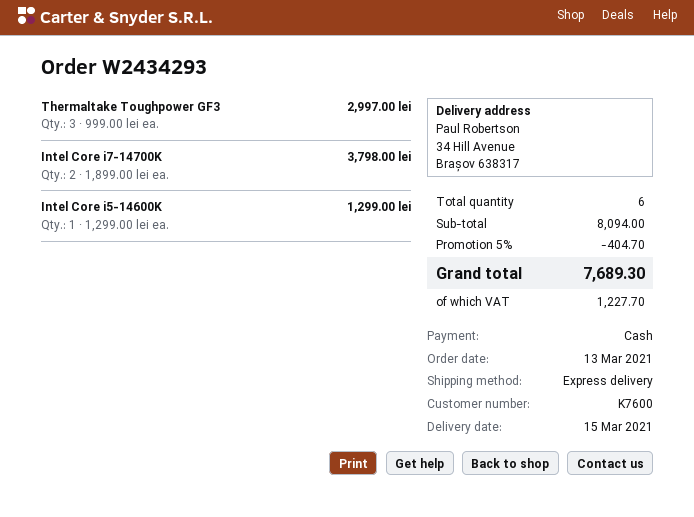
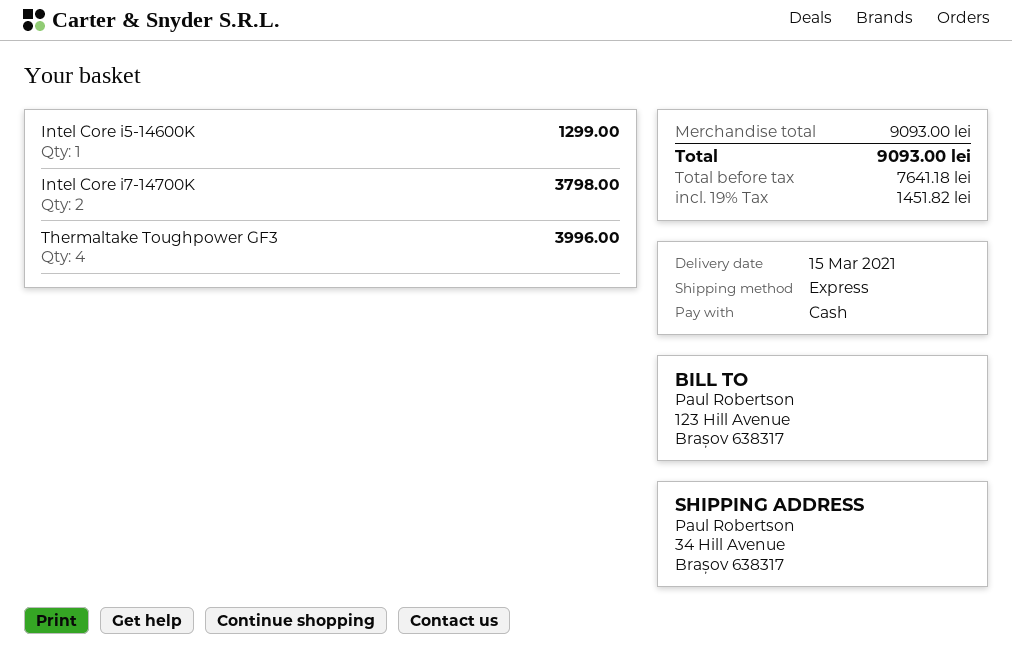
Thermaltake Toughpower GF3: 3 for 2997.00 -> 4 for 3996.00
subtotal: 8094.00 -> 9093.00
discount: 5% = 404.70 -> none
tax: 1227.70 -> 1451.82
total: 7689.30 -> 9093.00

